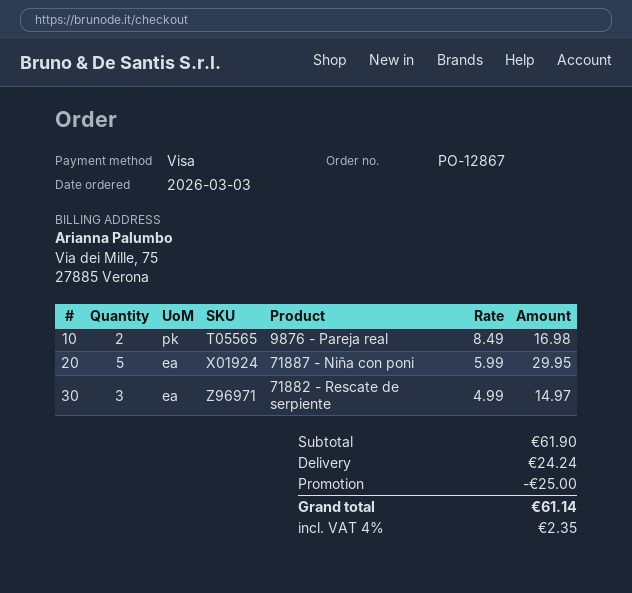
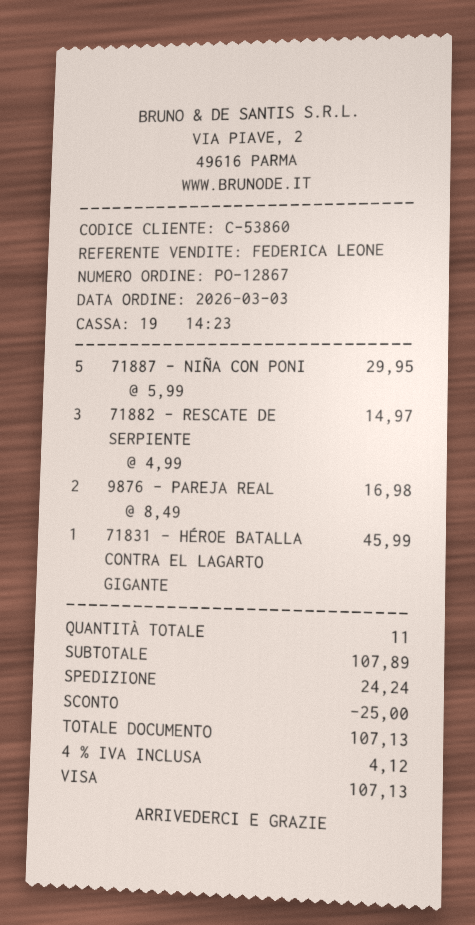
71831 - HÉROE BATALLA CONTRA EL LAGARTO GIGANTE: none -> 1 x 45.99 = 45.99
subtotal: 61.90 -> 107.89
tax: 4% = 2.35 -> 4% = 4.12
total: 61.14 -> 107.13

